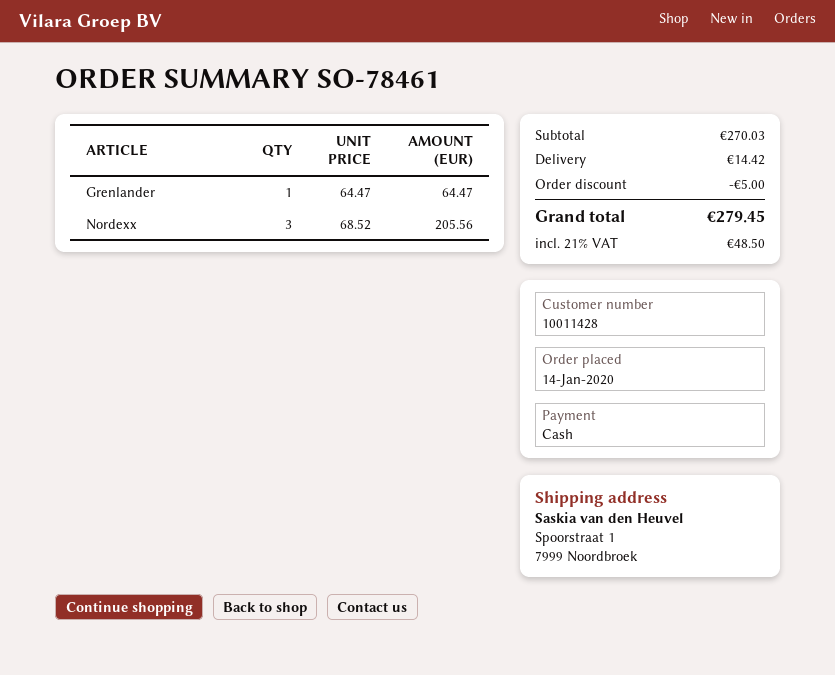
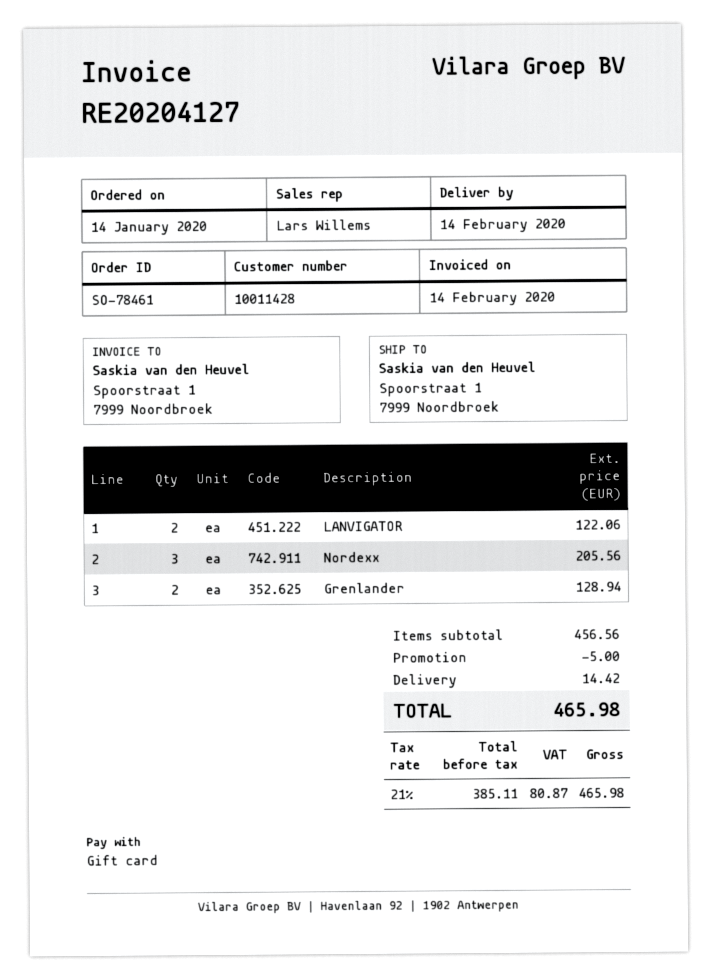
payment method: cash -> gift card
Grenlander: 1 for 64.47 -> 2 for 128.94
LANVIGATOR: none -> 2 for 122.06
subtotal: 270.03 -> 456.56
tax: 21% = 48.50 -> 21% = 80.87
total: 279.45 -> 465.98

